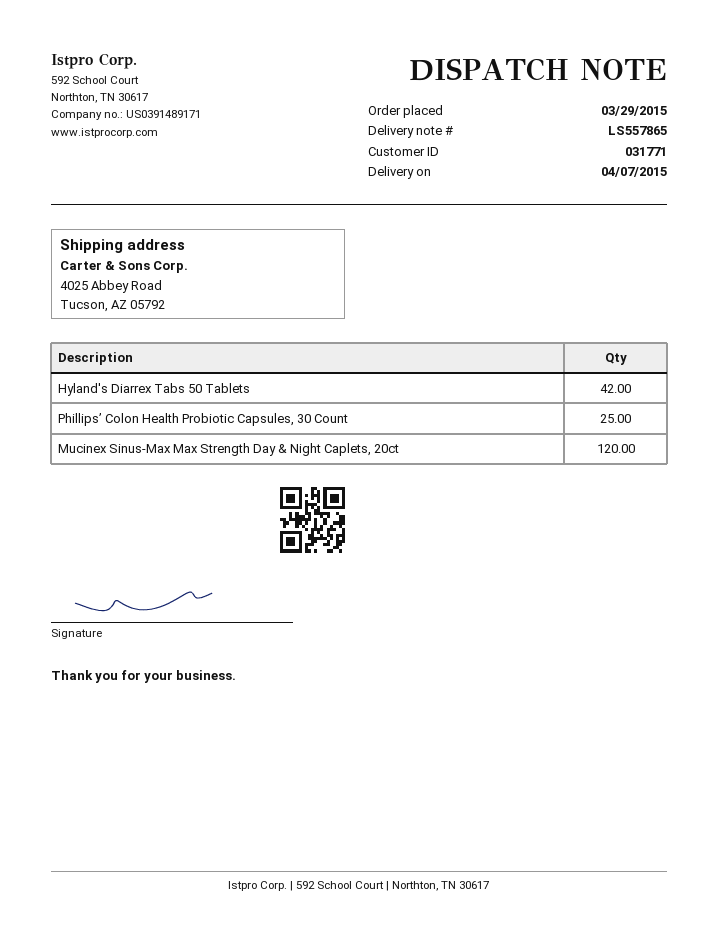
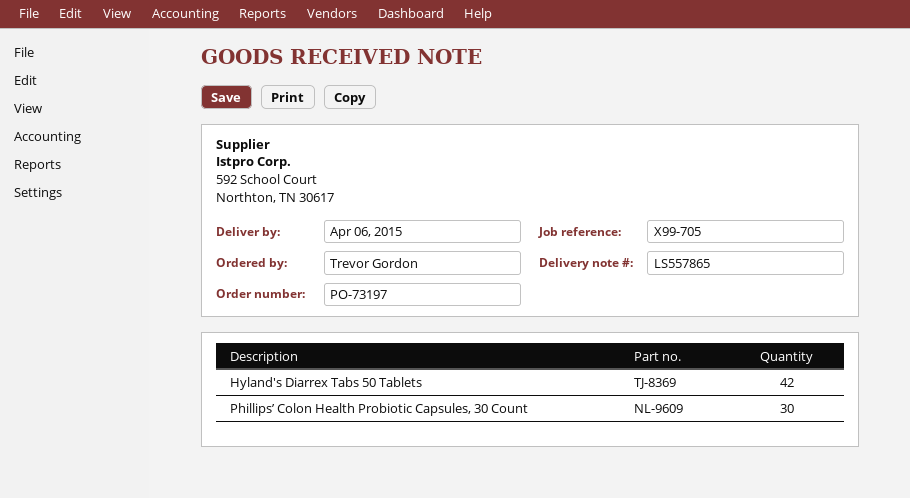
delivery date: 2015-04-07 -> 2015-04-06
Phillips’ Colon Health Probiotic Capsules, 30 Count: 25 -> 30
Mucinex Sinus-Max Max Strength Day & Night Caplets, 20ct: 120 -> none

